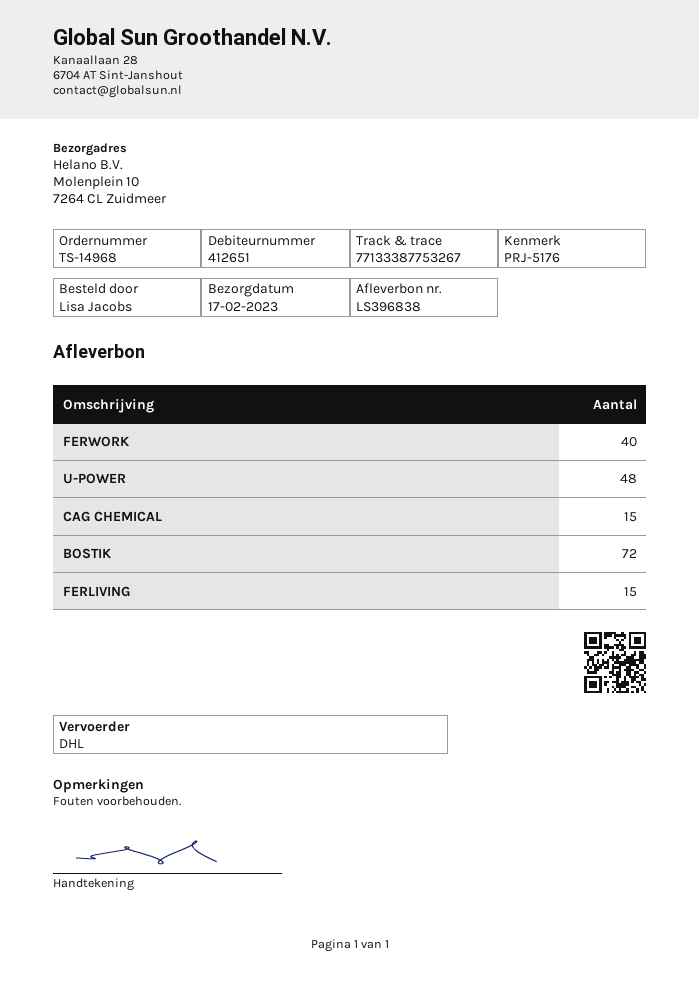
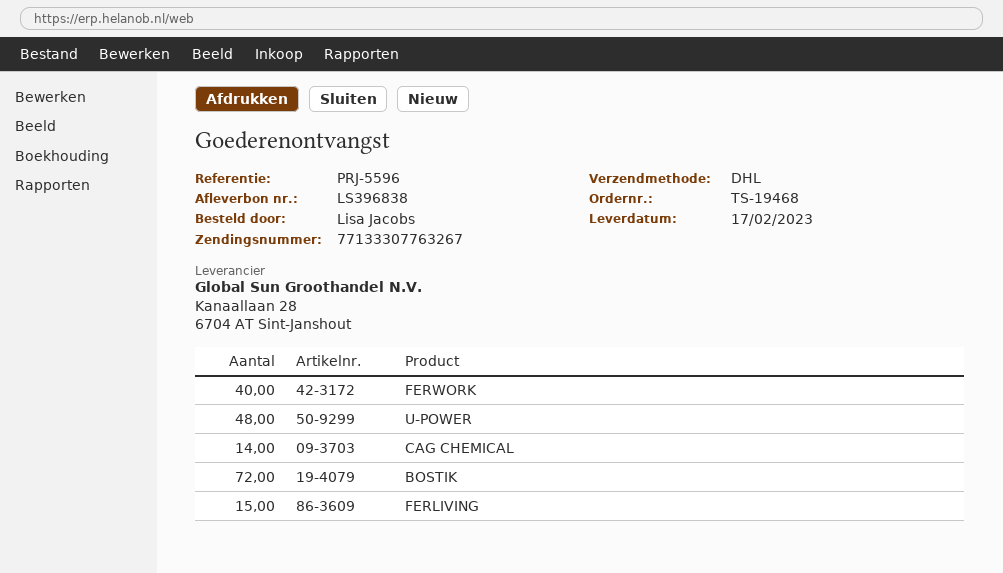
order number: TS-14968 -> TS-19468
reference: PRJ-5176 -> PRJ-5596
tracking number: 77133387753267 -> 77133307763267
CAG CHEMICAL: 15 -> 14

